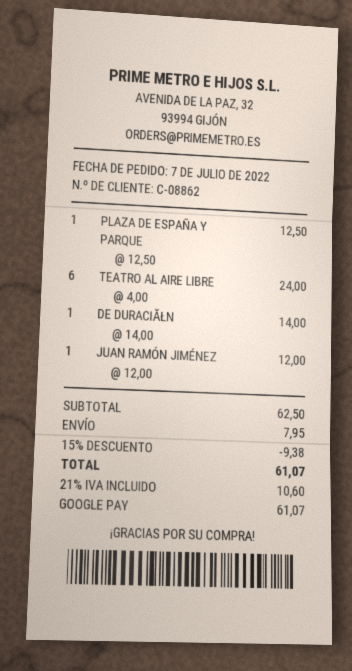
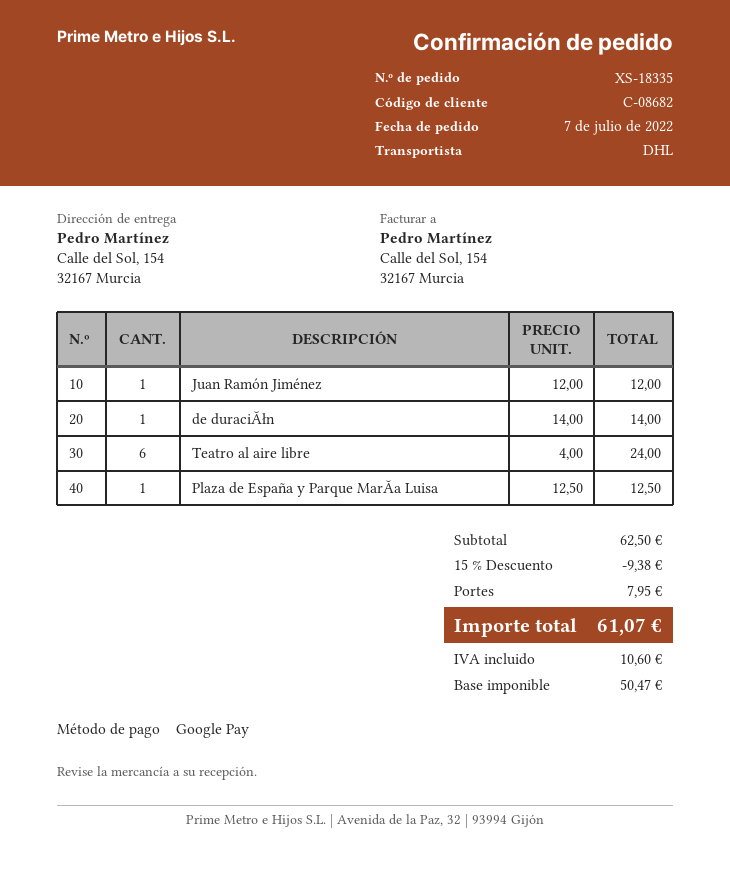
customer number: C-08862 -> C-08682

